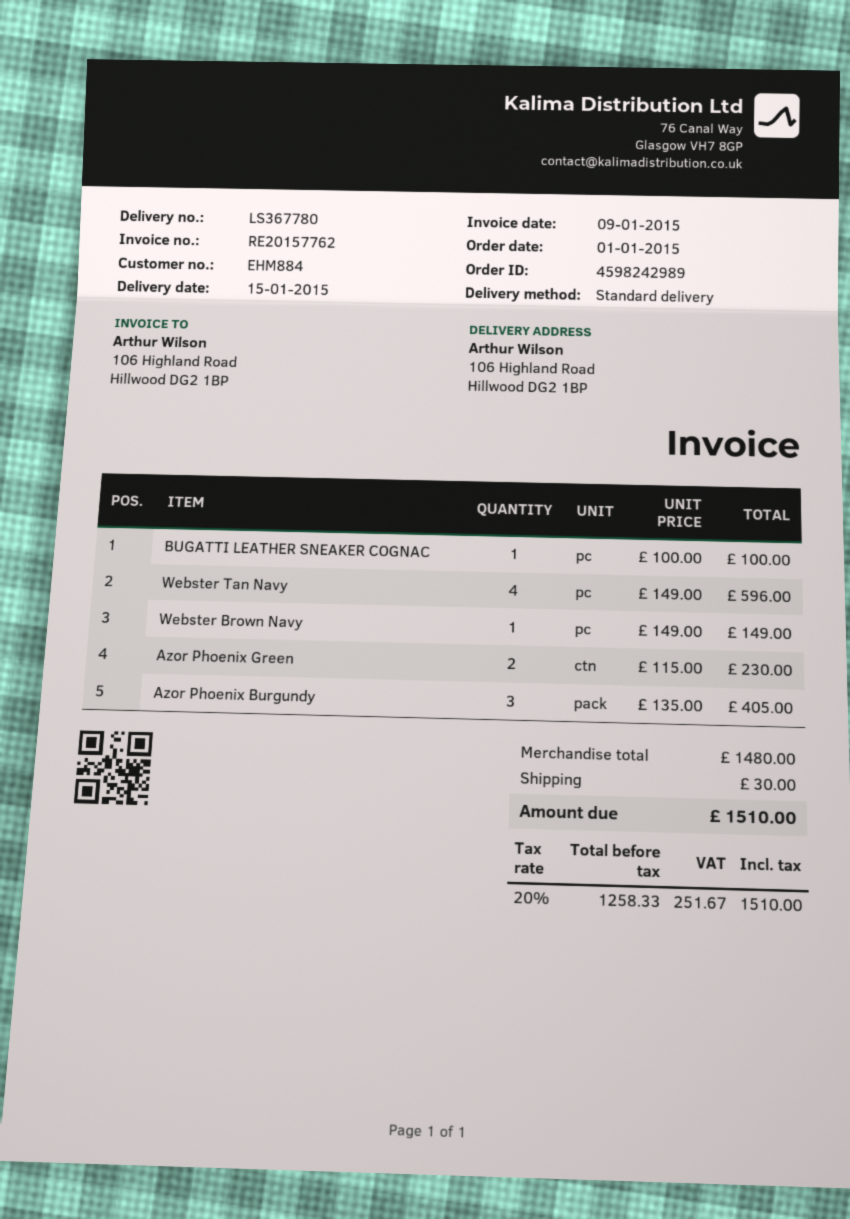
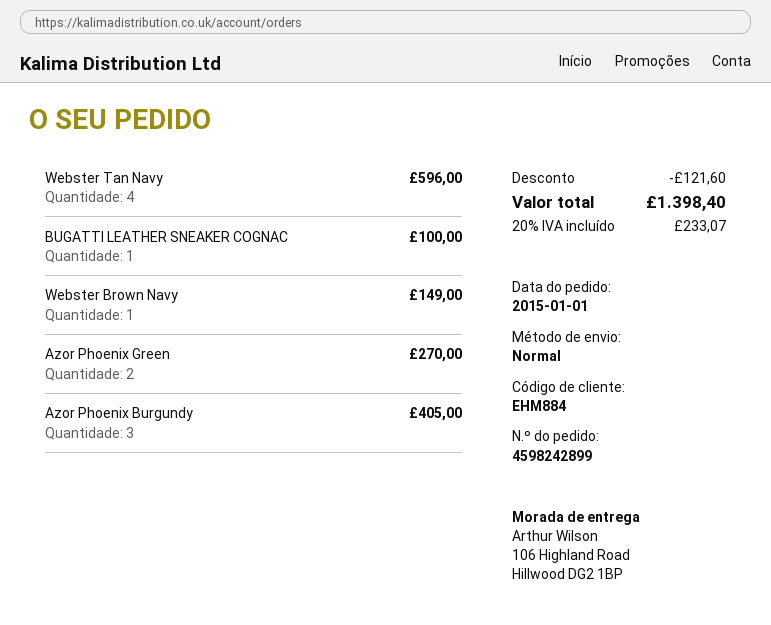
order number: 4598242989 -> 4598242899
Azor Phoenix Green: 2 for 230.00 -> 2 for 270.00
discount: none -> 121.60
shipping: 30.00 -> none
tax: 20% = 251.67 -> 20% = 233.07
total: 1510.00 -> 1398.40

